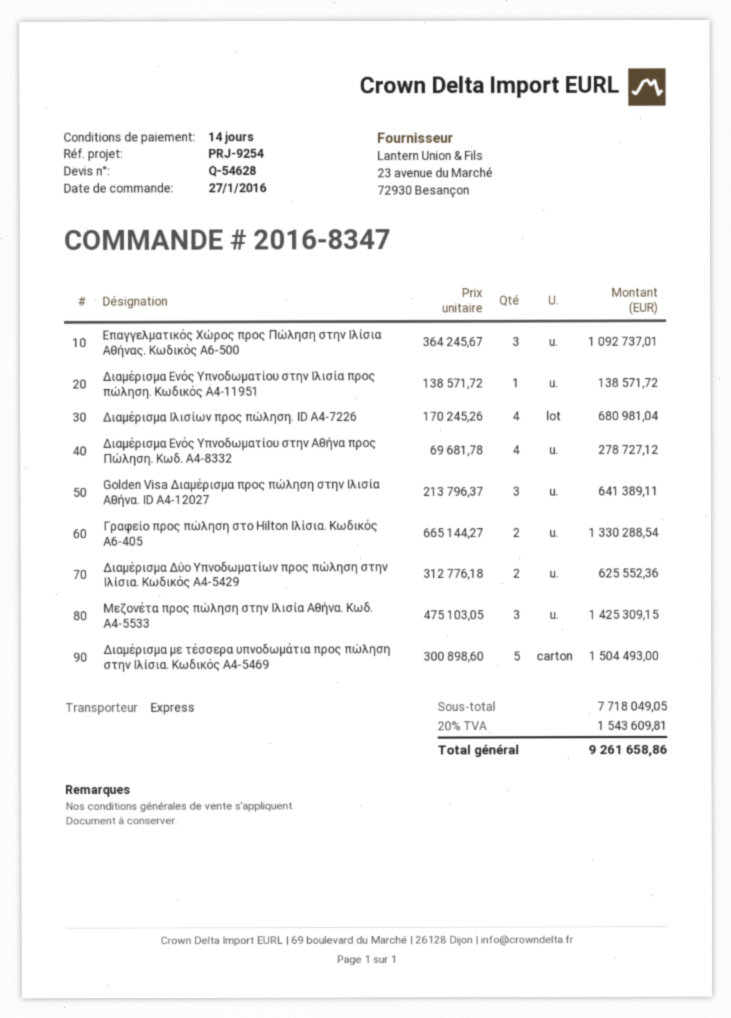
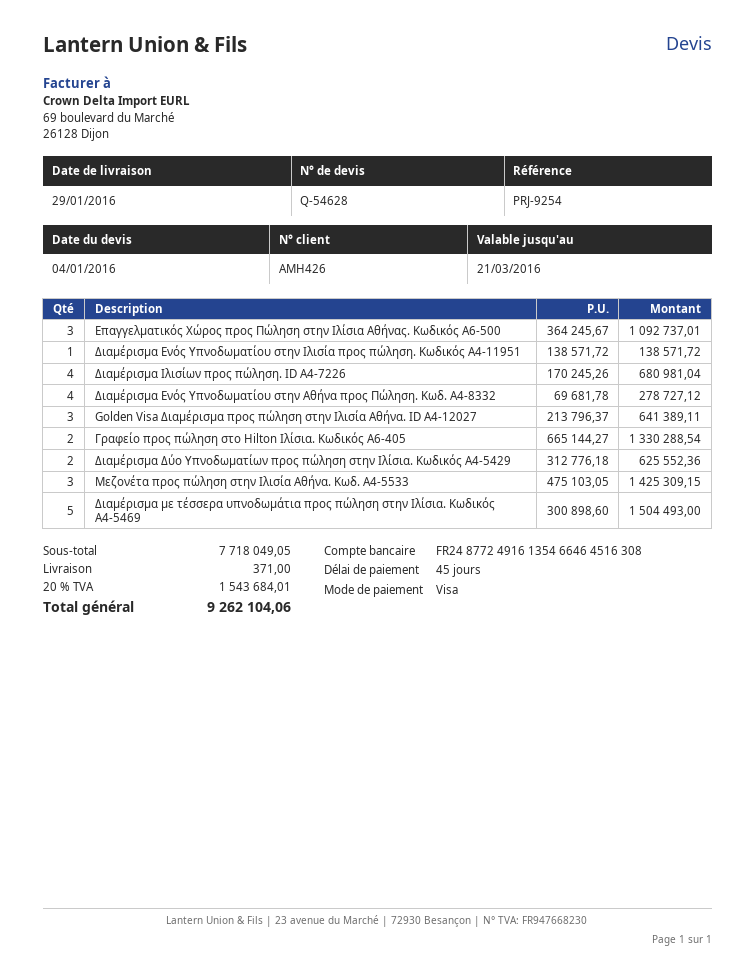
payment terms: 14 days -> 45 days
shipping: none -> 371.00
tax: 20% = 1543609.81 -> 20% = 1543684.01
total: 9261658.86 -> 9262104.06

